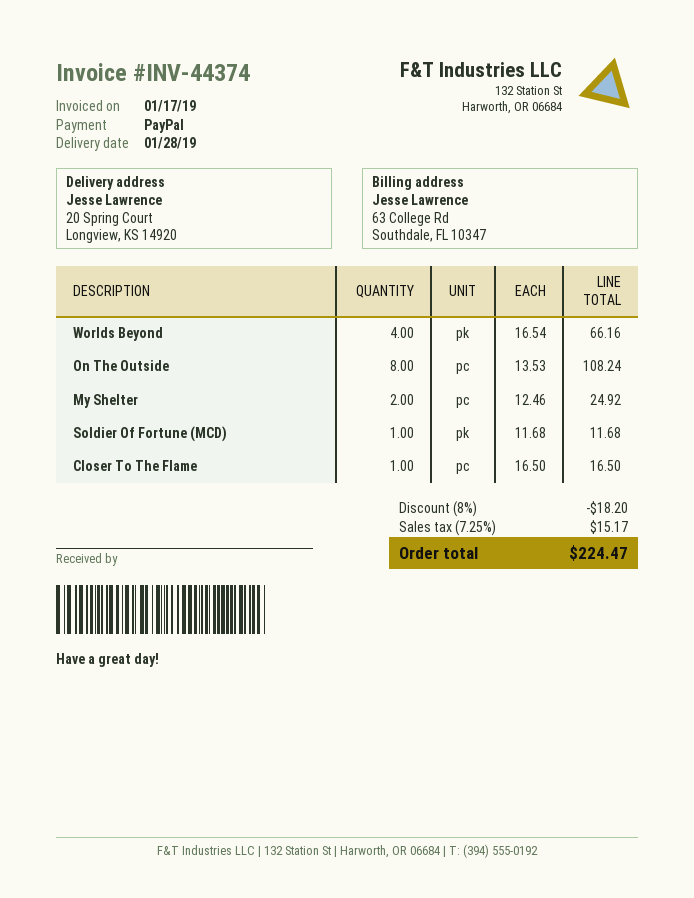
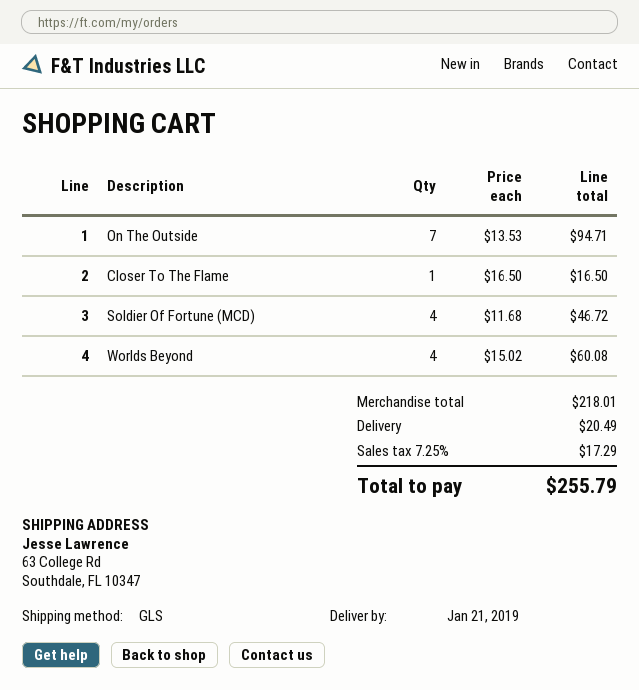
delivery date: 2019-01-28 -> 2019-01-21
ship to: 20 Spring Court, Longview, KS 14920 -> 63 College Rd, Southdale, FL 10347
Worlds Beyond: 4 x 16.54 = 66.16 -> 4 x 15.02 = 60.08
On The Outside: 8 x 13.53 = 108.24 -> 7 x 13.53 = 94.71
My Shelter: 2 x 12.46 = 24.92 -> none
Soldier Of Fortune (MCD): 1 x 11.68 = 11.68 -> 4 x 11.68 = 46.72
discount: 8% = 18.20 -> none
shipping: none -> 20.49
tax: 7.25% = 15.17 -> 7.25% = 17.29
total: 224.47 -> 255.79

